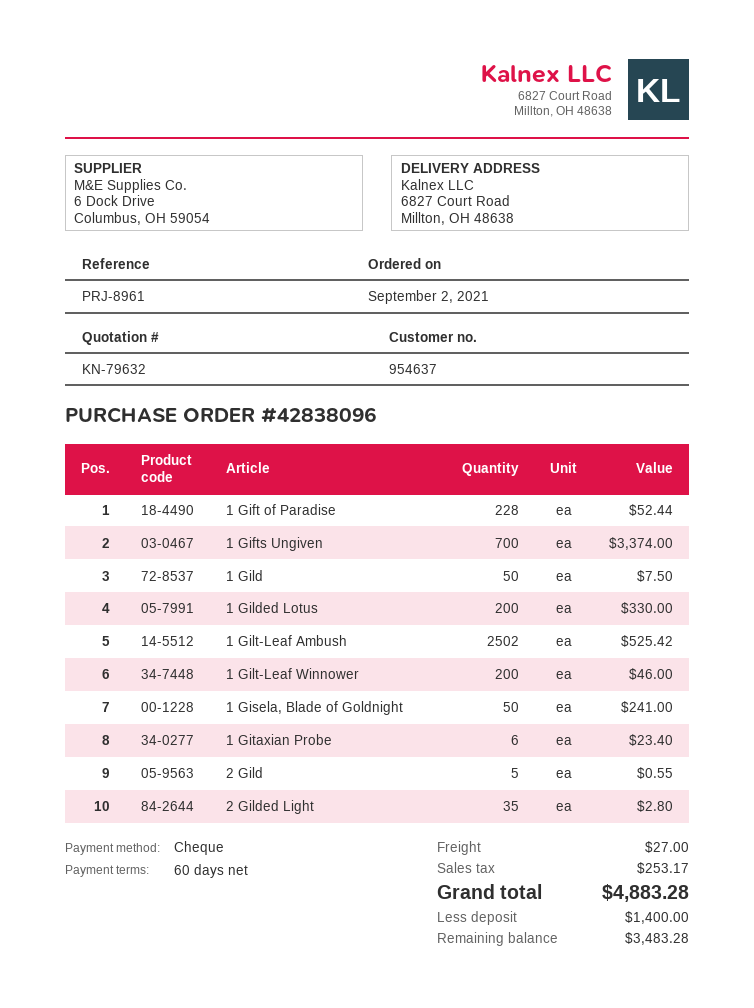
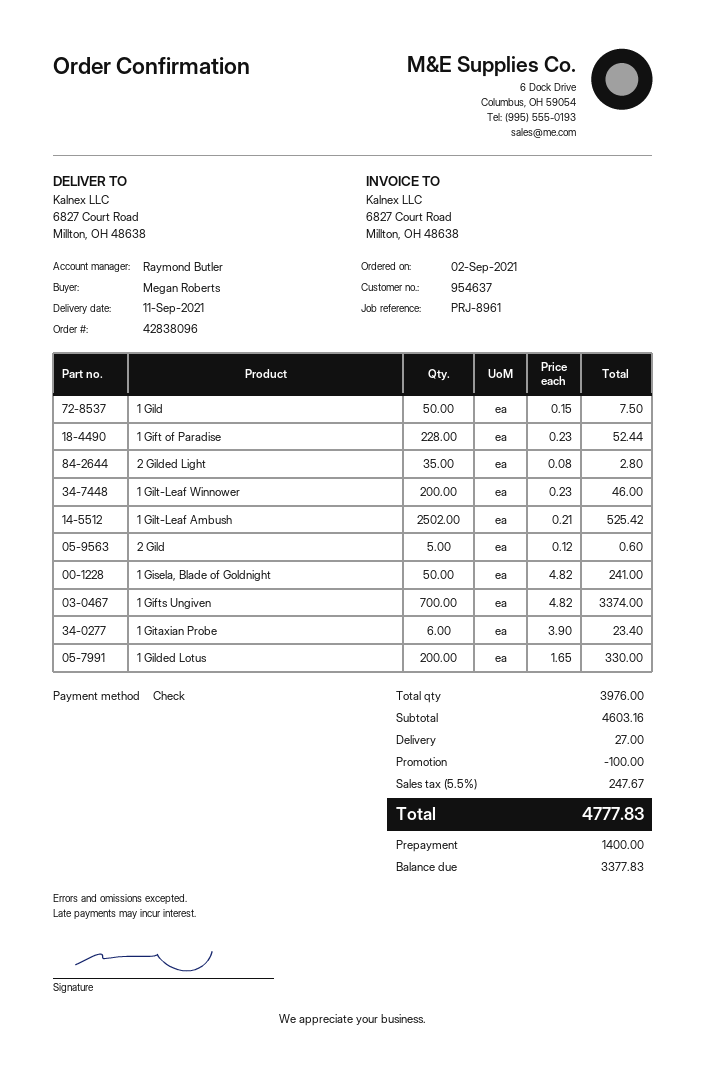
2 Gild: 5 for 0.55 -> 5 for 0.60
discount: none -> 100.00
tax: 253.17 -> 247.67
total: 4883.28 -> 4777.83
balance: 3483.28 -> 3377.83

